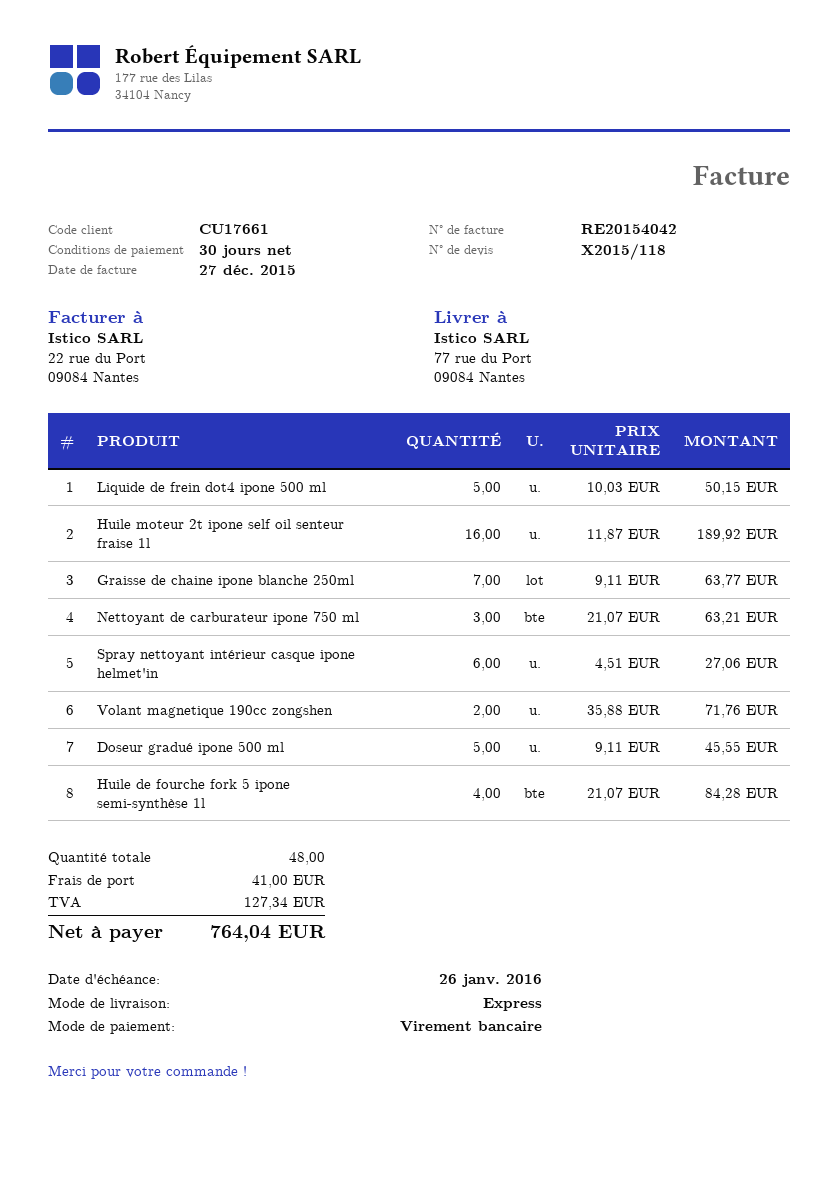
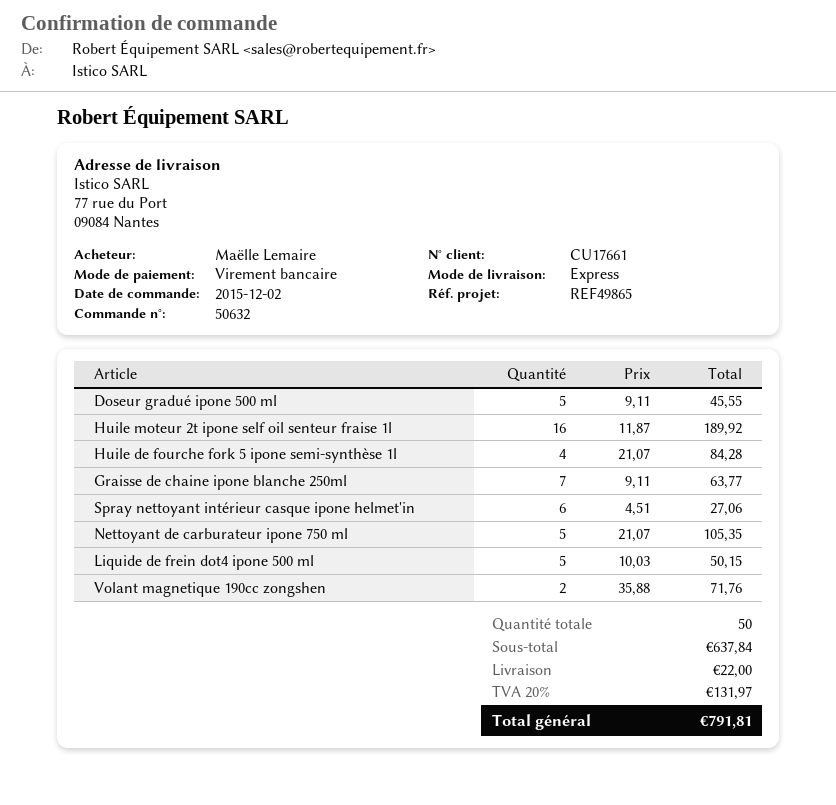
Nettoyant de carburateur ipone 750 ml: 3 x 21.07 = 63.21 -> 5 x 21.07 = 105.35
total quantity: 48 -> 50
shipping: 41.00 -> 22.00
tax: 127.34 -> 131.97
total: 764.04 -> 791.81

